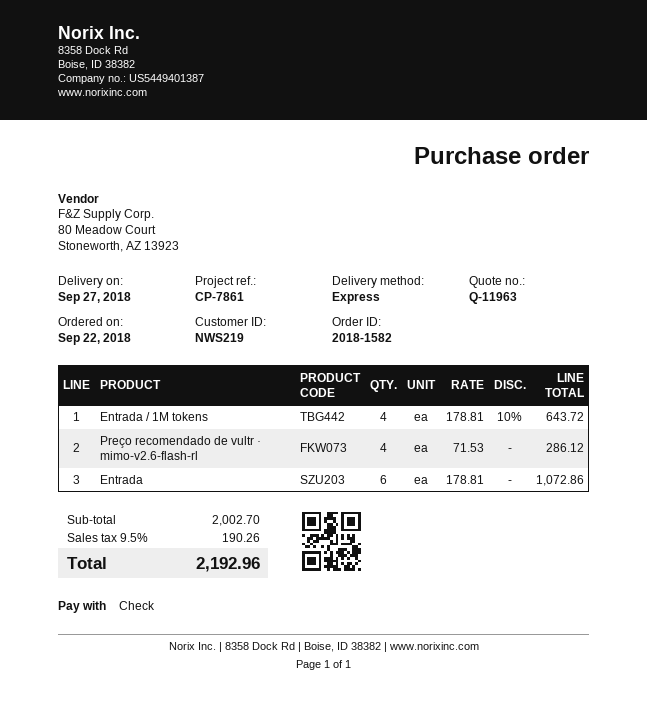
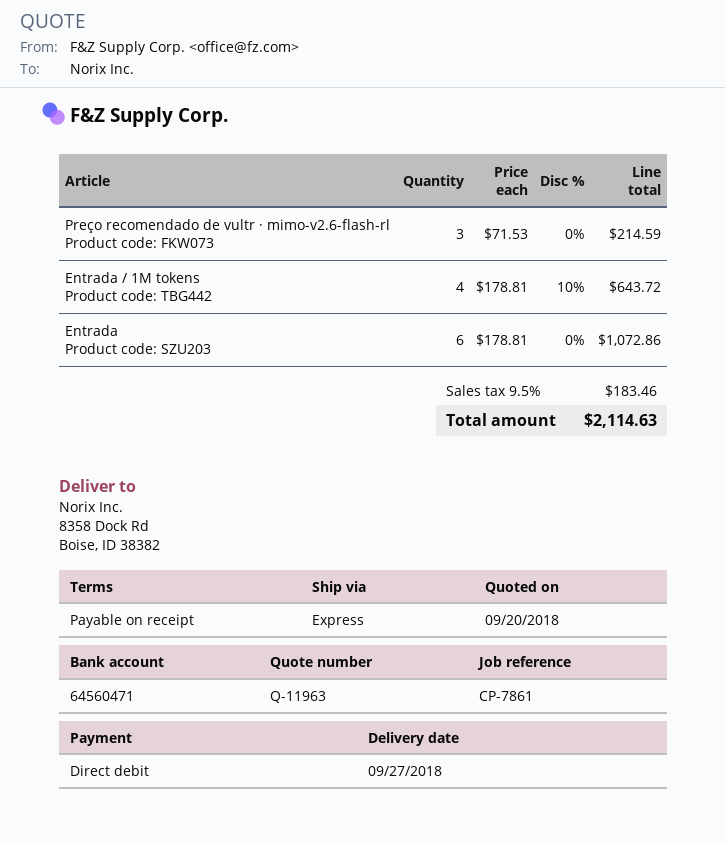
payment method: cheque -> direct debit
Preço recomendado de vultr · mimo-v2.6-flash-rl: 4 x 71.53 = 286.12 -> 3 x 71.53 = 214.59
tax: 9.5% = 190.26 -> 9.5% = 183.46
total: 2192.96 -> 2114.63

